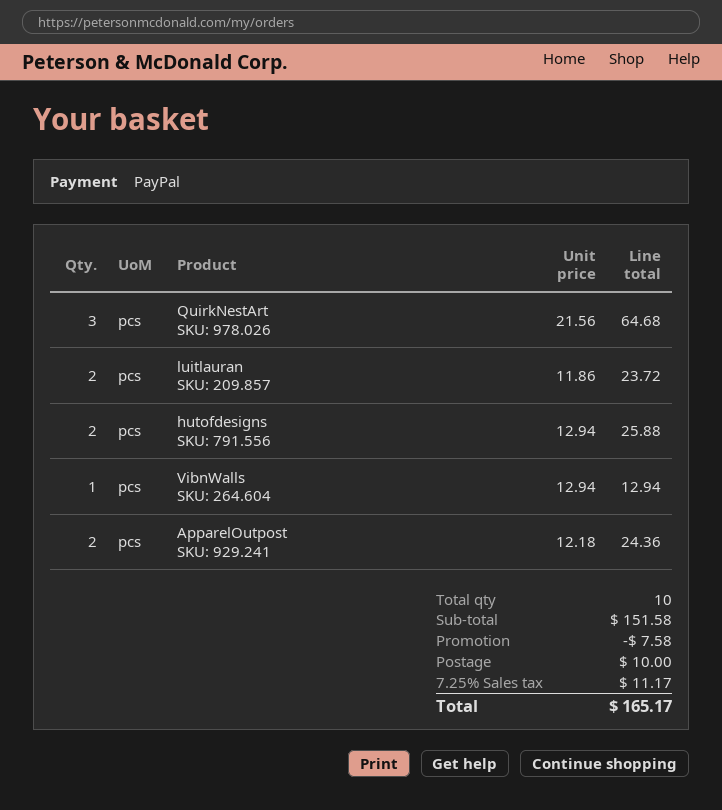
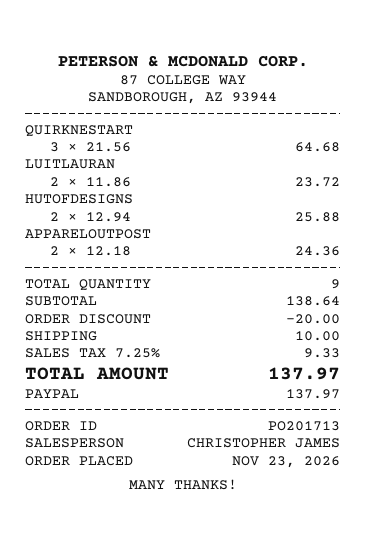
VibnWalls: 1 x 12.94 = 12.94 -> none
total quantity: 10 -> 9
subtotal: 151.58 -> 138.64
discount: 7.58 -> 20.00
tax: 7.25% = 11.17 -> 7.25% = 9.33
total: 165.17 -> 137.97

